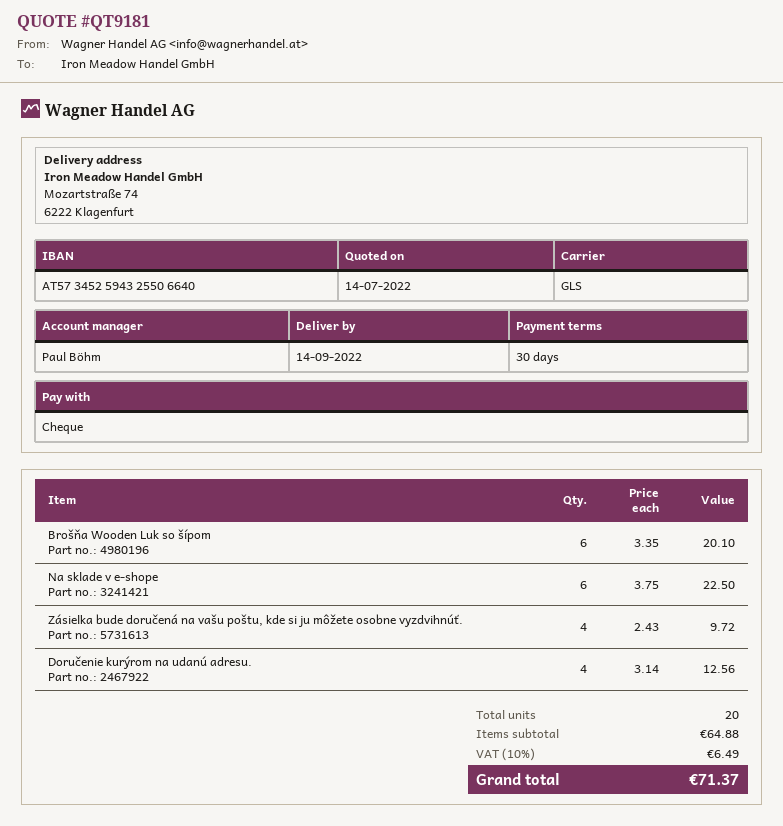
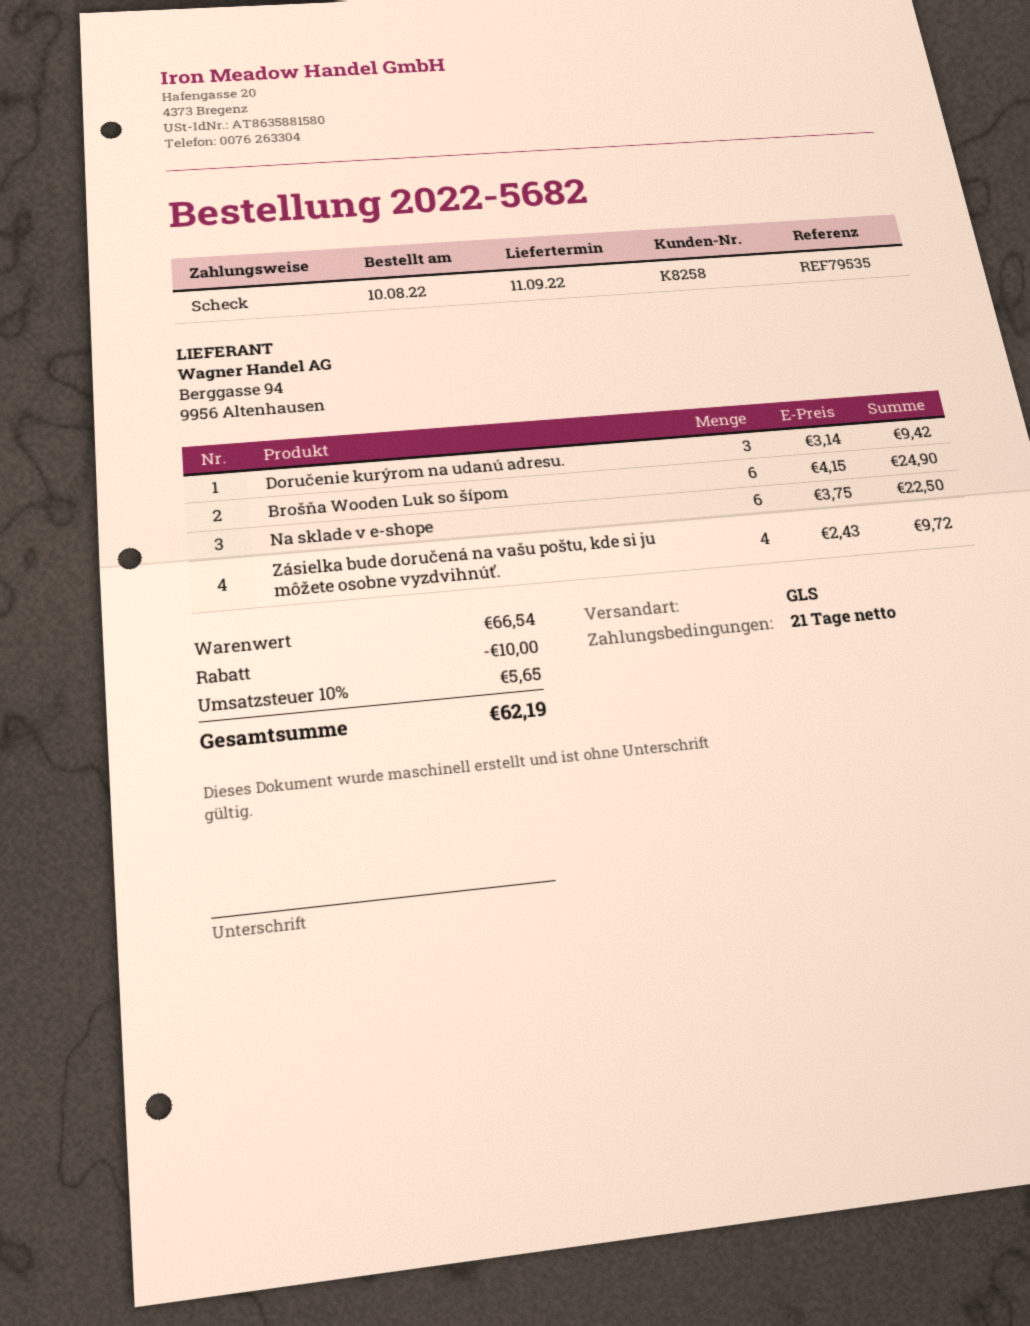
delivery date: 2022-09-14 -> 2022-09-11
payment terms: 30 days -> 21 days
Brošňa Wooden Luk so šípom: 6 x 3.35 = 20.10 -> 6 x 4.15 = 24.90
Doručenie kurýrom na udanú adresu.: 4 x 3.14 = 12.56 -> 3 x 3.14 = 9.42
subtotal: 64.88 -> 66.54
discount: none -> 10.00
tax: 10% = 6.49 -> 10% = 5.65
total: 71.37 -> 62.19

